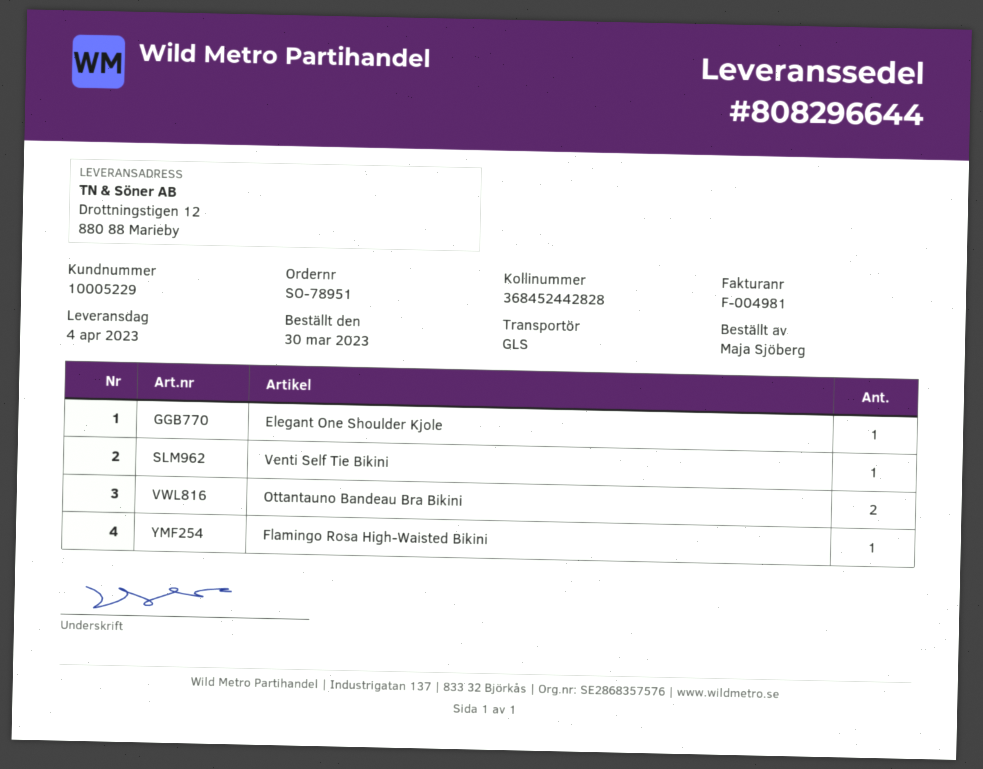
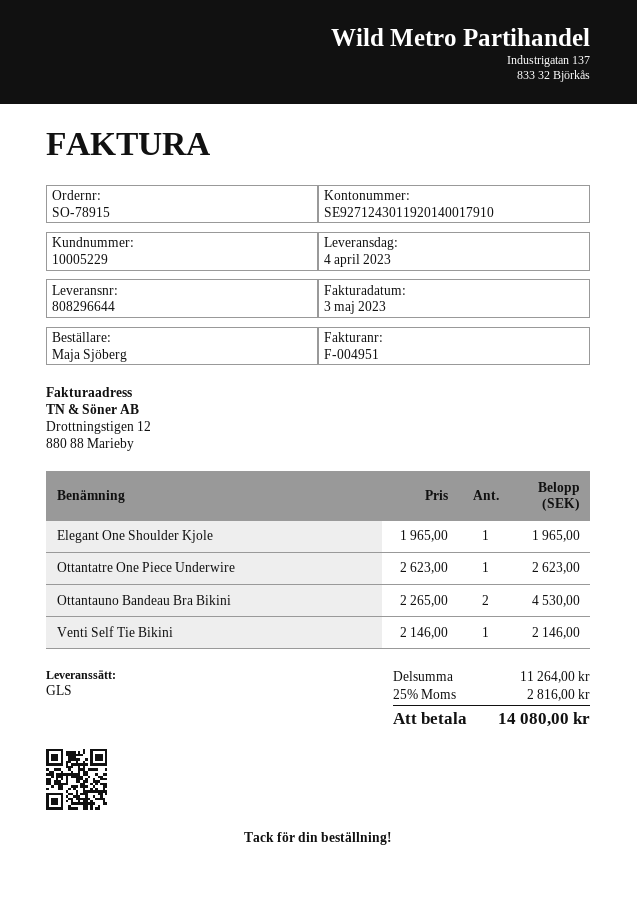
order number: SO-78951 -> SO-78915
invoice number: F-004981 -> F-004951
Flamingo Rosa High-Waisted Bikini: 1 -> none
Ottantatre One Piece Underwire: none -> 1

